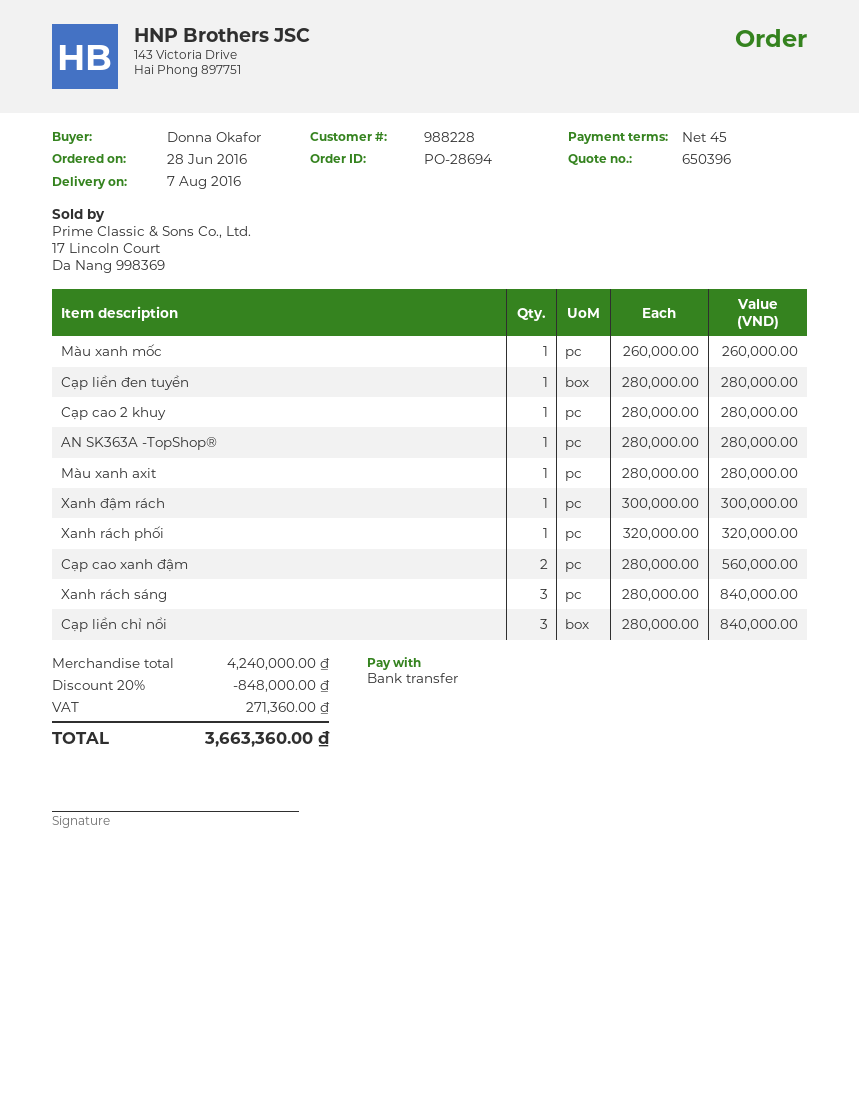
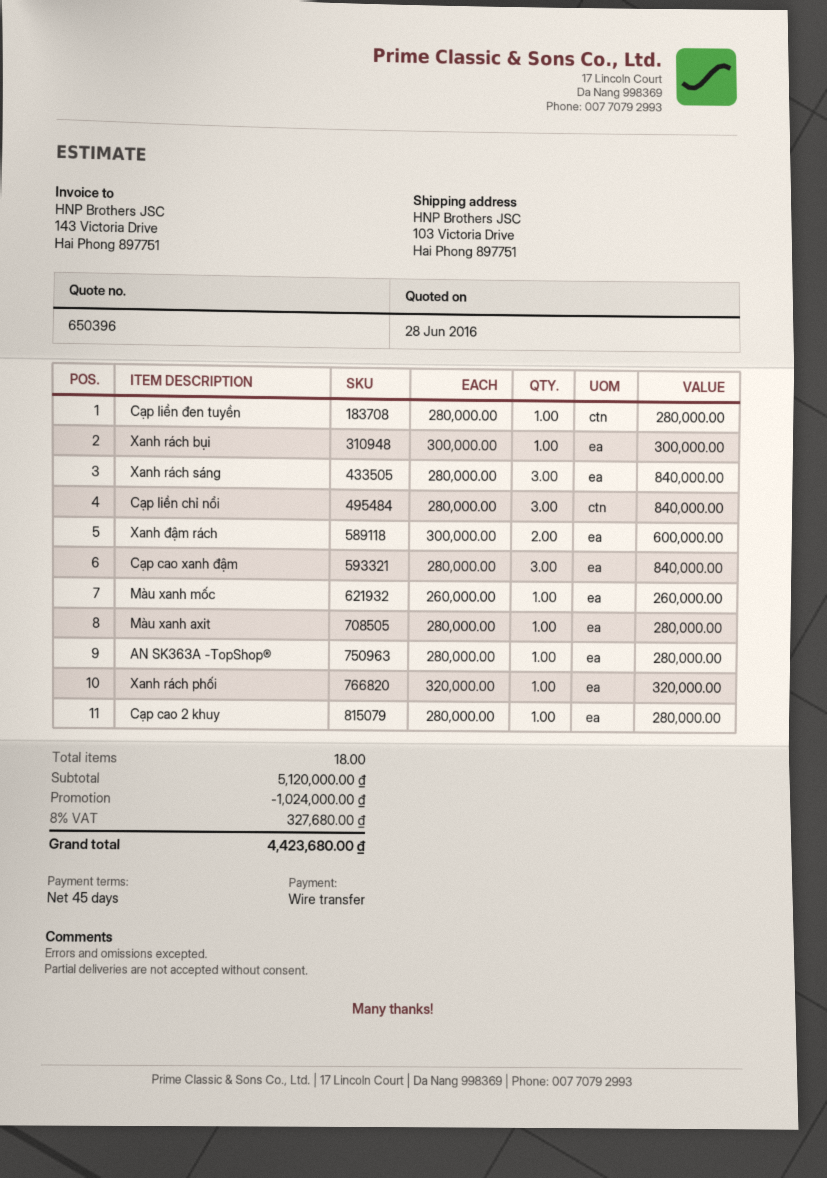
Xanh đậm rách: 1 x 300000.00 = 300000.00 -> 2 x 300000.00 = 600000.00
Cạp cao xanh đậm: 2 x 280000.00 = 560000.00 -> 3 x 280000.00 = 840000.00
Xanh rách bụi: none -> 1 x 300000.00 = 300000.00
subtotal: 4240000.00 -> 5120000.00
discount: 848000.00 -> 1024000.00
tax: 271360.00 -> 327680.00
total: 3663360.00 -> 4423680.00

